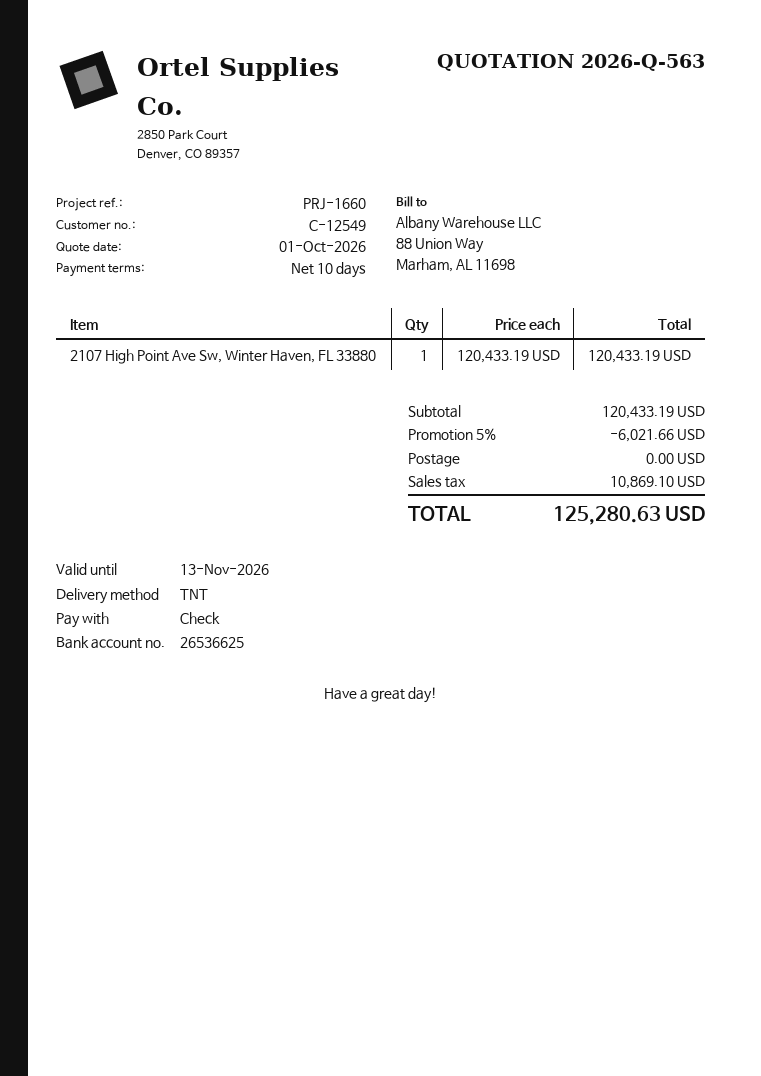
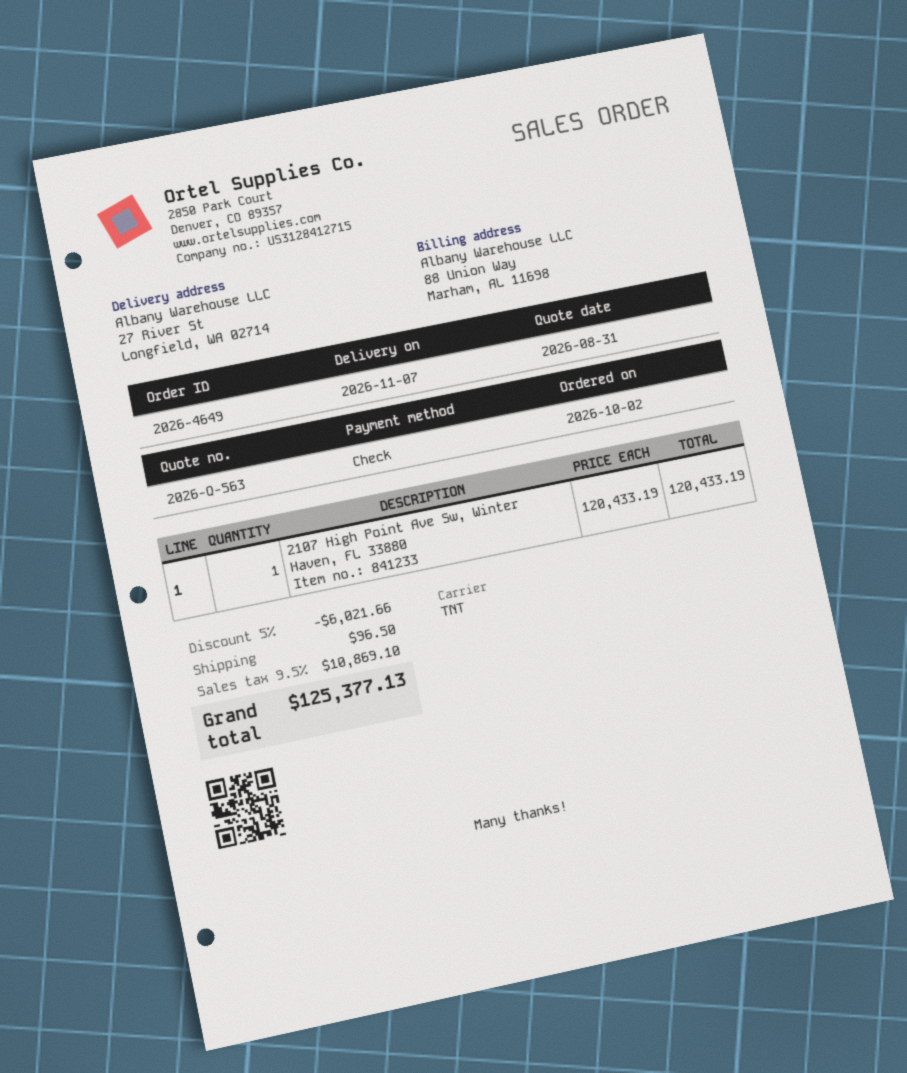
quote date: 2026-10-01 -> 2026-08-31
shipping: 0.00 -> 96.50
total: 125280.63 -> 125377.13

